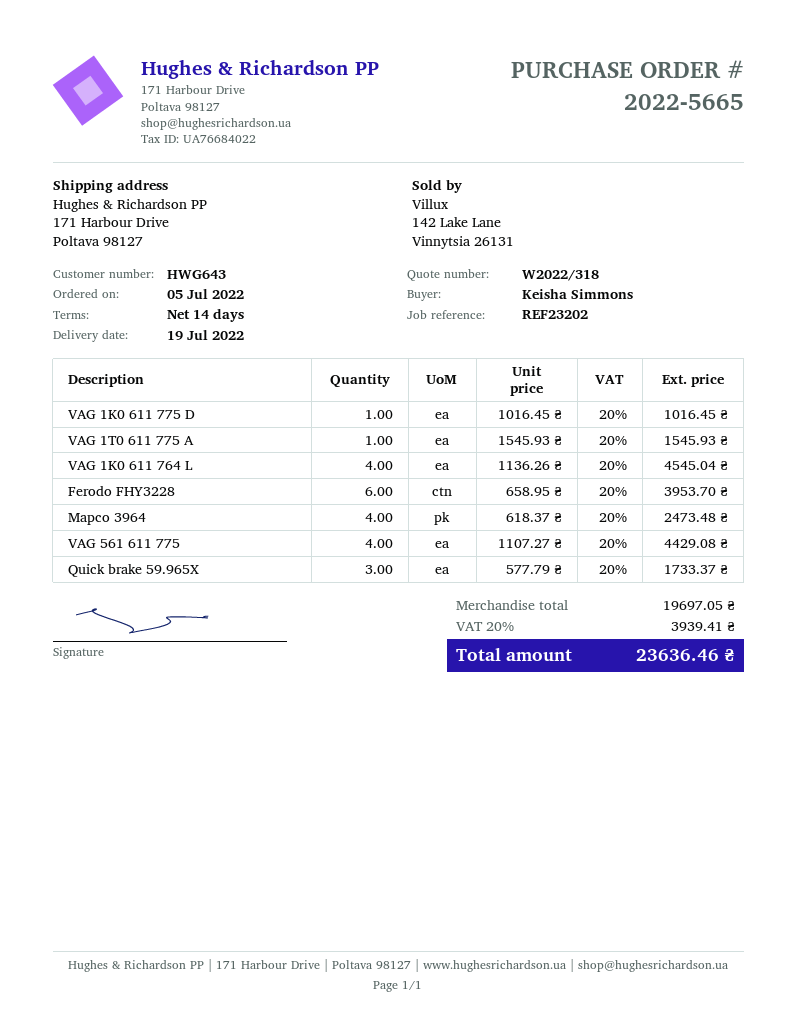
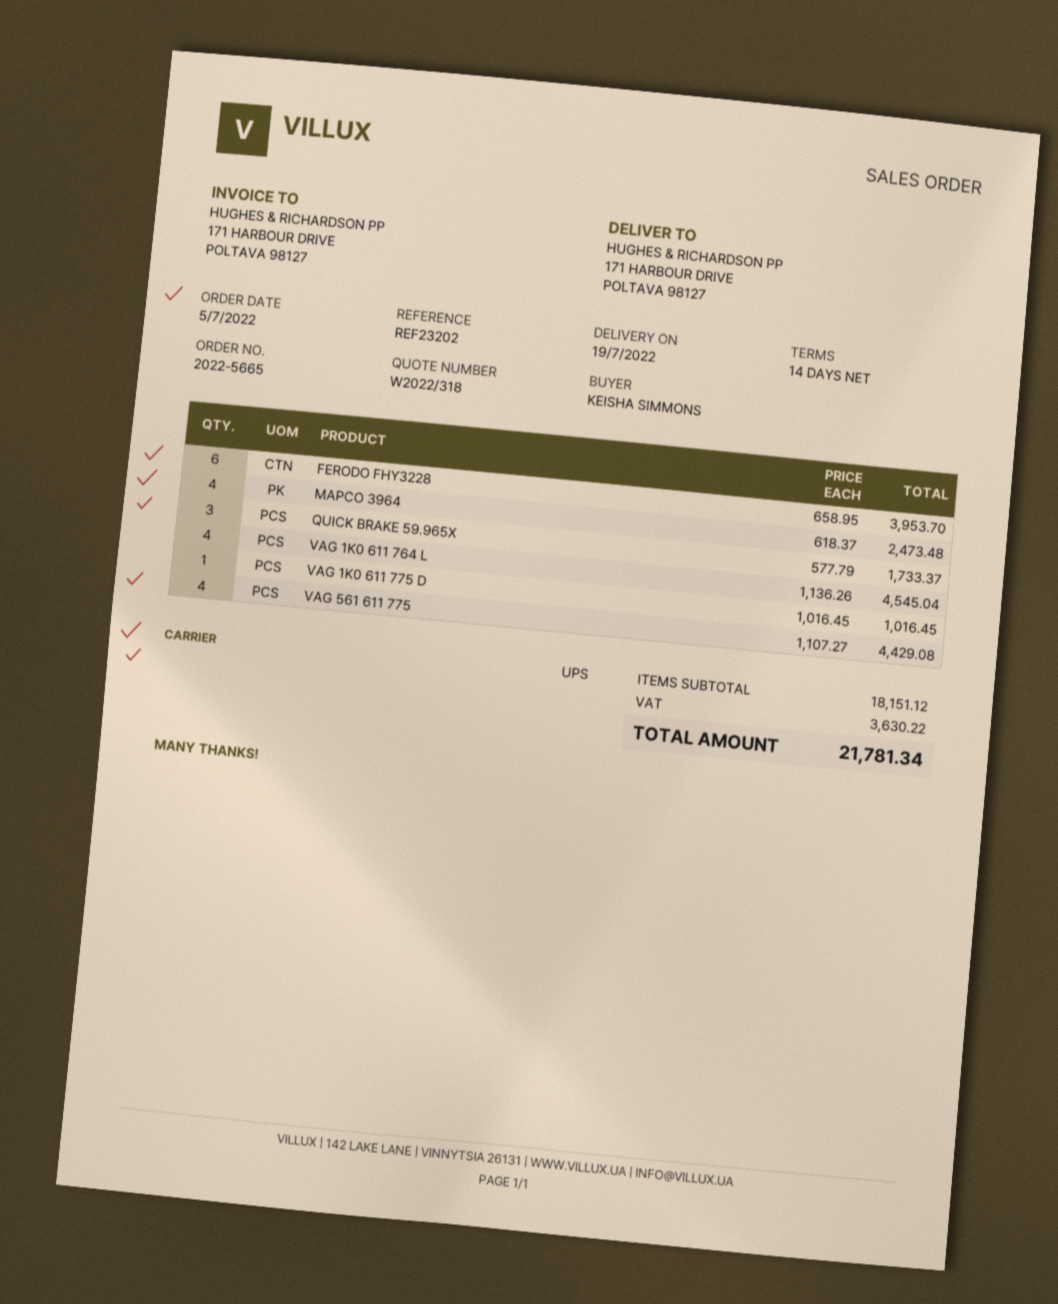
VAG 1T0 611 775 A: 1 x 1545.93 = 1545.93 -> none
subtotal: 19697.05 -> 18151.12
tax: 3939.41 -> 3630.22
total: 23636.46 -> 21781.34

